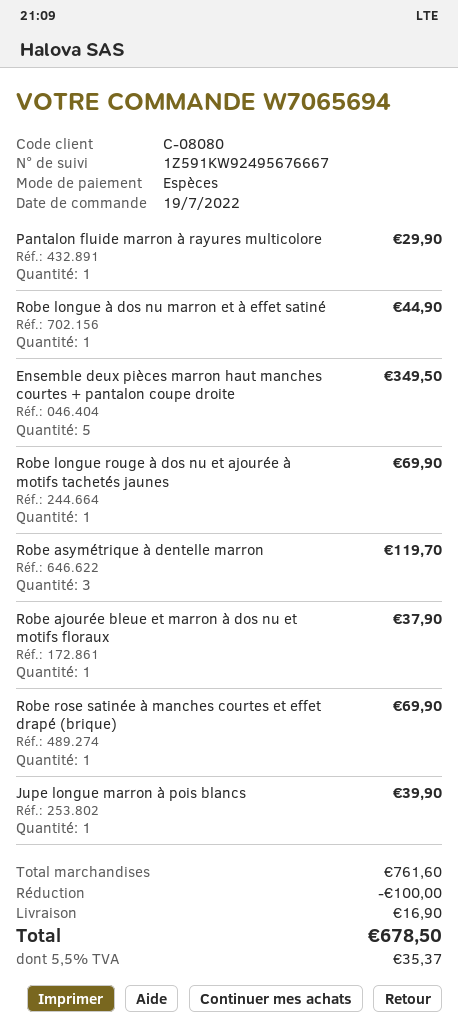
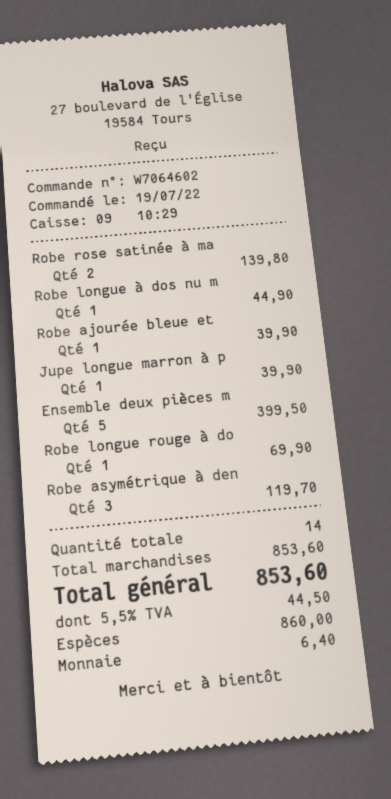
order number: W7065694 -> W7064602
Pantalon fluide marron à rayures multicolore: 1 for 29.90 -> none
Ensemble deux pièces marron haut manches courtes + pantalon coupe droite: 5 for 349.50 -> 5 for 399.50
Robe ajourée bleue et marron à dos nu et motifs floraux: 1 for 37.90 -> 1 for 39.90
Robe rose satinée à manches courtes et effet drapé (brique): 1 for 69.90 -> 2 for 139.80
subtotal: 761.60 -> 853.60
discount: 100.00 -> none
shipping: 16.90 -> none
tax: 5.5% = 35.37 -> 5.5% = 44.50
total: 678.50 -> 853.60

